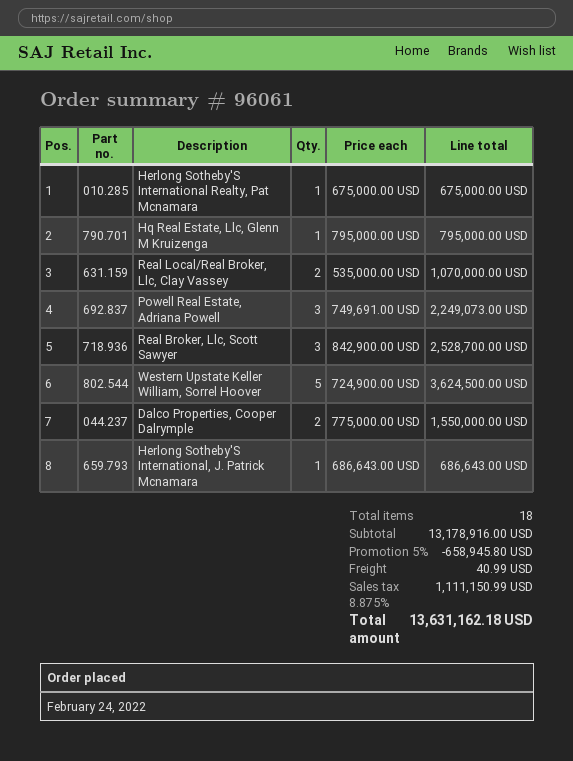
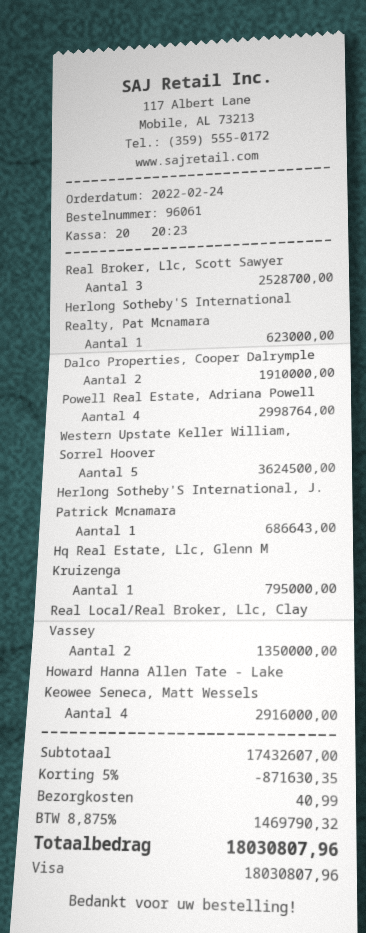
Herlong Sotheby'S International Realty, Pat Mcnamara: 1 for 675000.00 -> 1 for 623000.00
Real Local/Real Broker, Llc, Clay Vassey: 2 for 1070000.00 -> 2 for 1350000.00
Powell Real Estate, Adriana Powell: 3 for 2249073.00 -> 4 for 2998764.00
Dalco Properties, Cooper Dalrymple: 2 for 1550000.00 -> 2 for 1910000.00
Howard Hanna Allen Tate - Lake Keowee Seneca, Matt Wessels: none -> 4 for 2916000.00
subtotal: 13178916.00 -> 17432607.00
discount: 5% = 658945.80 -> 5% = 871630.35
tax: 8.875% = 1111150.99 -> 8.875% = 1469790.32
total: 13631162.18 -> 18030807.96

